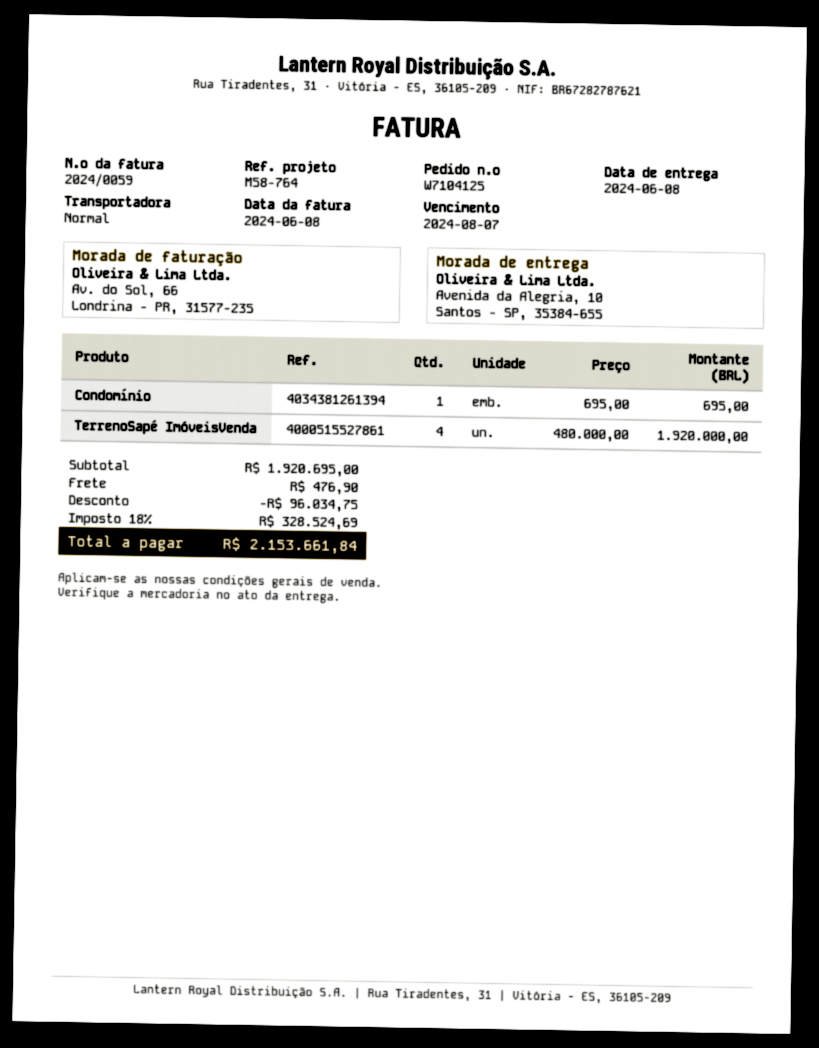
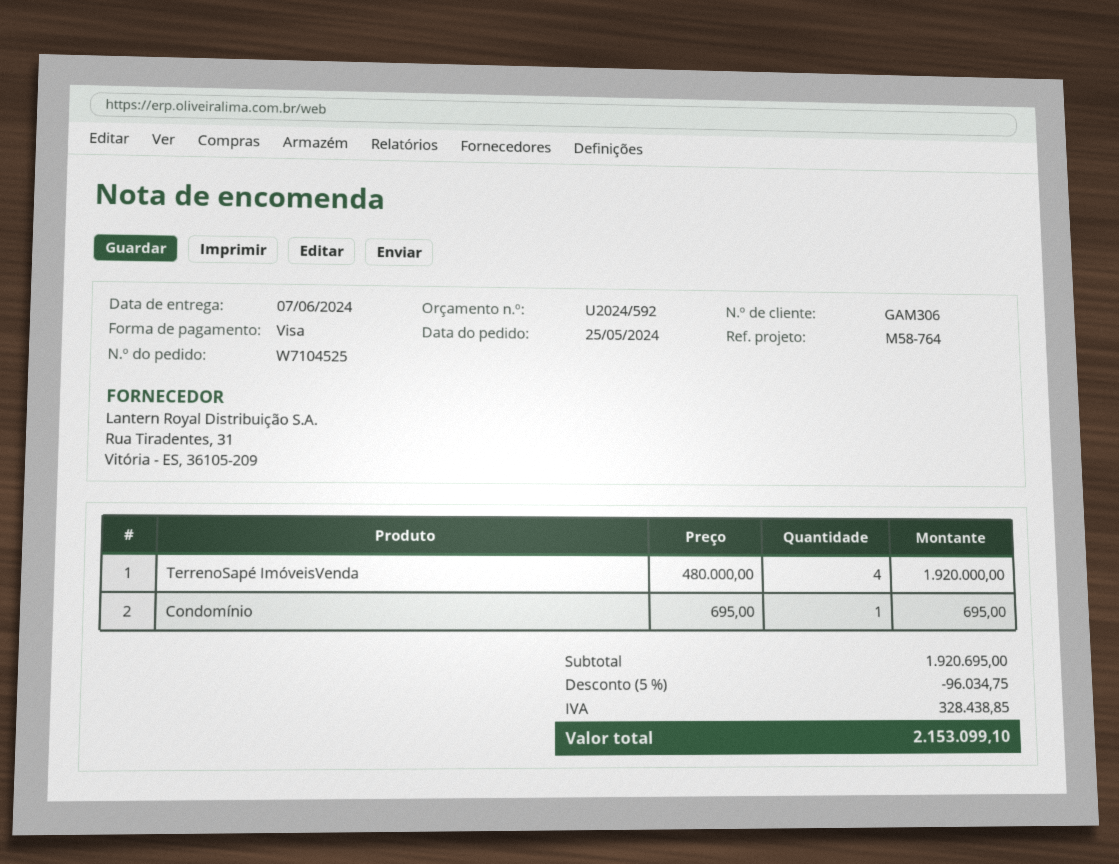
order number: W7104125 -> W7104525
delivery date: 2024-06-08 -> 2024-06-07
shipping: 476.90 -> none
tax: 328524.69 -> 328438.85
total: 2153661.84 -> 2153099.10

